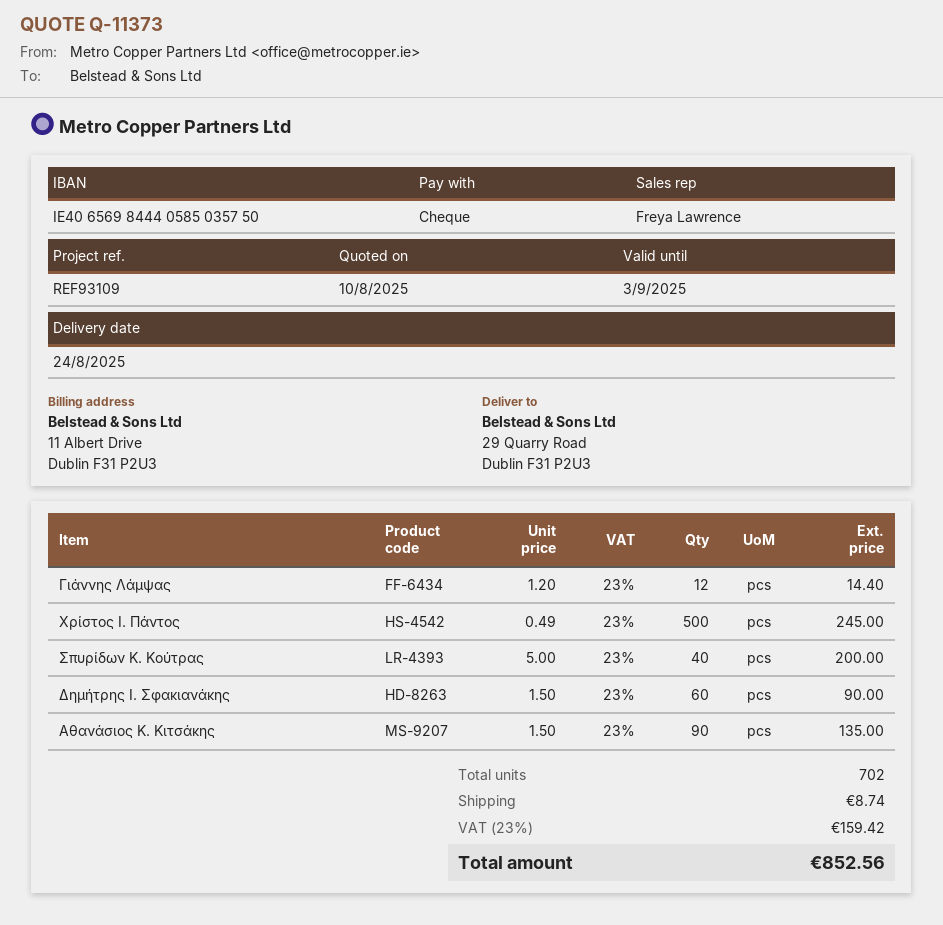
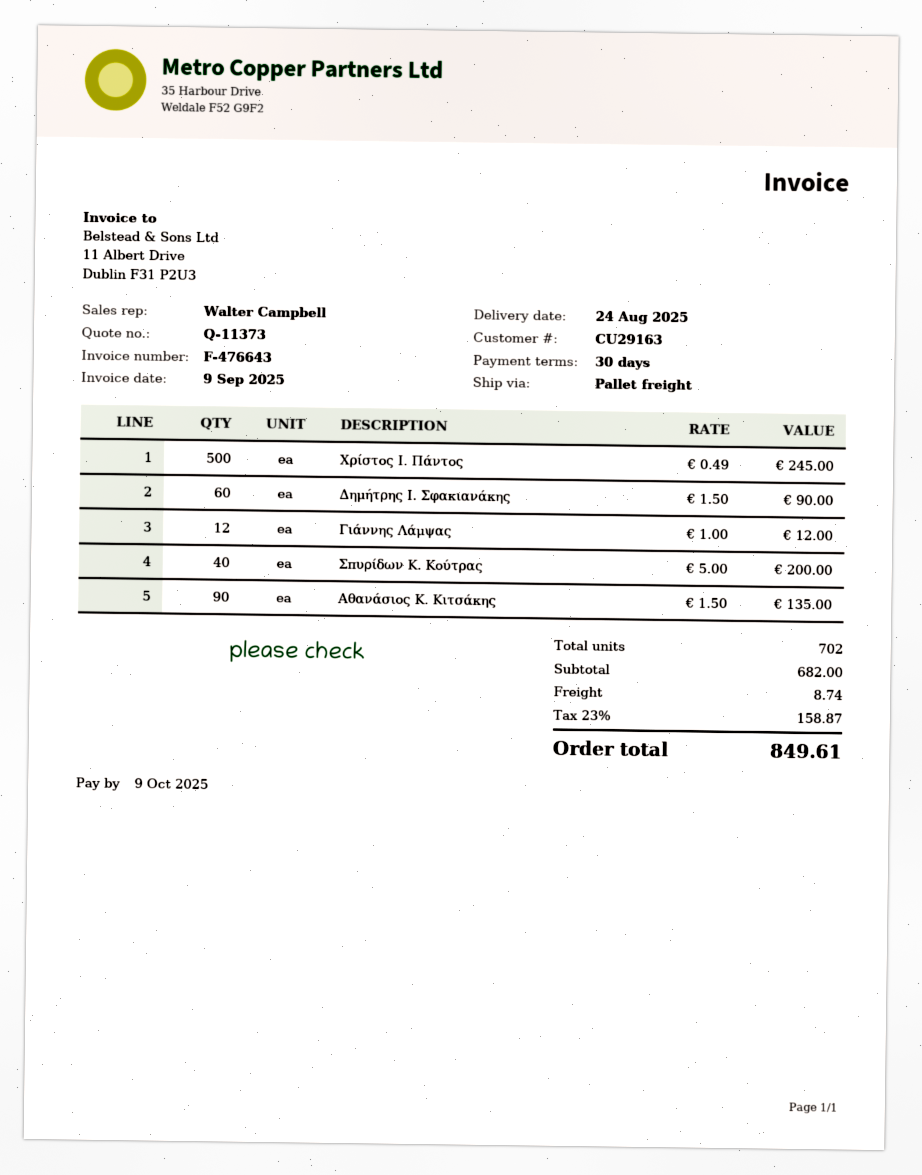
sales rep: Freya Lawrence -> Walter Campbell
Γιάννης Λάμψας: 12 x 1.20 = 14.40 -> 12 x 1.00 = 12.00
tax: 23% = 159.42 -> 23% = 158.87
total: 852.56 -> 849.61

